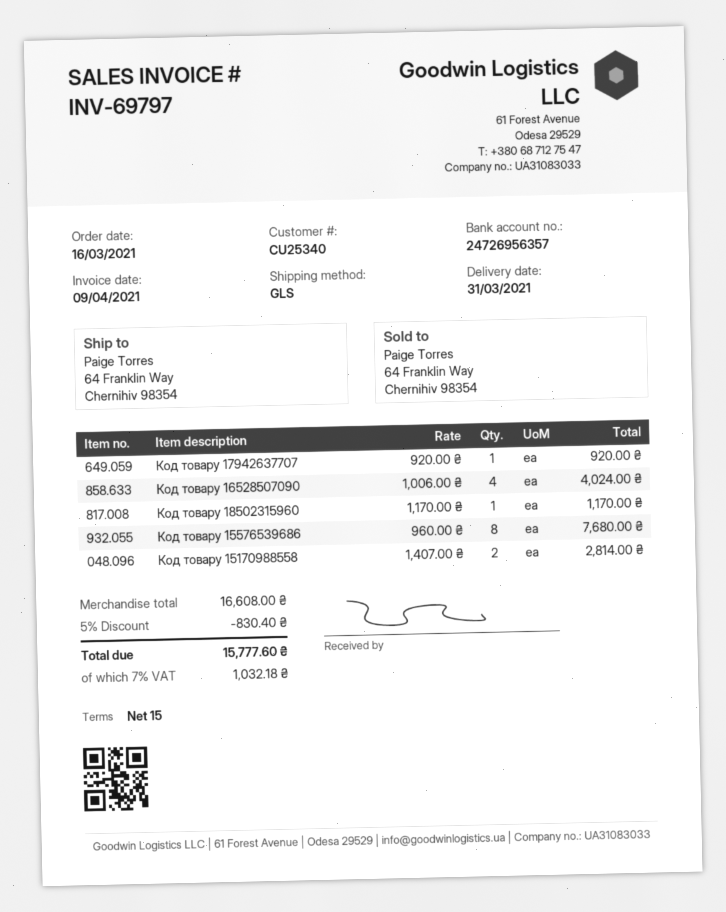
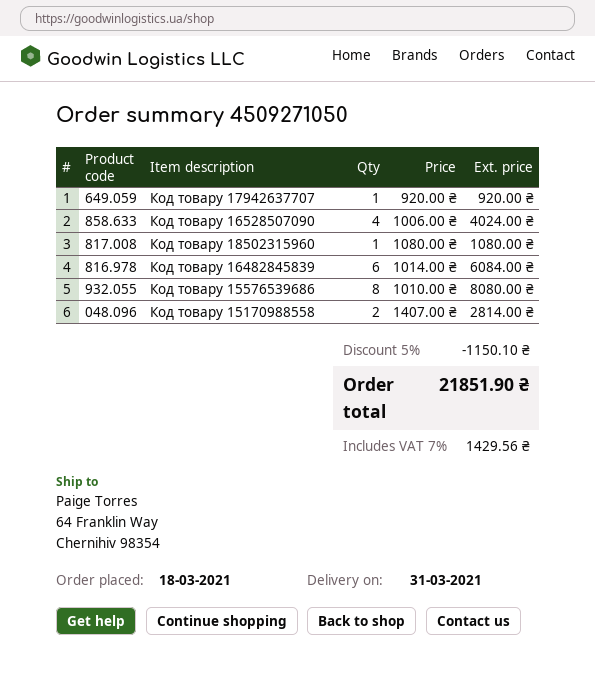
order date: 2021-03-16 -> 2021-03-18
Код товару 18502315960: 1 x 1170.00 = 1170.00 -> 1 x 1080.00 = 1080.00
Код товару 15576539686: 8 x 960.00 = 7680.00 -> 8 x 1010.00 = 8080.00
Код товару 16482845839: none -> 6 x 1014.00 = 6084.00
discount: 5% = 830.40 -> 5% = 1150.10
tax: 7% = 1032.18 -> 7% = 1429.56
total: 15777.60 -> 21851.90

